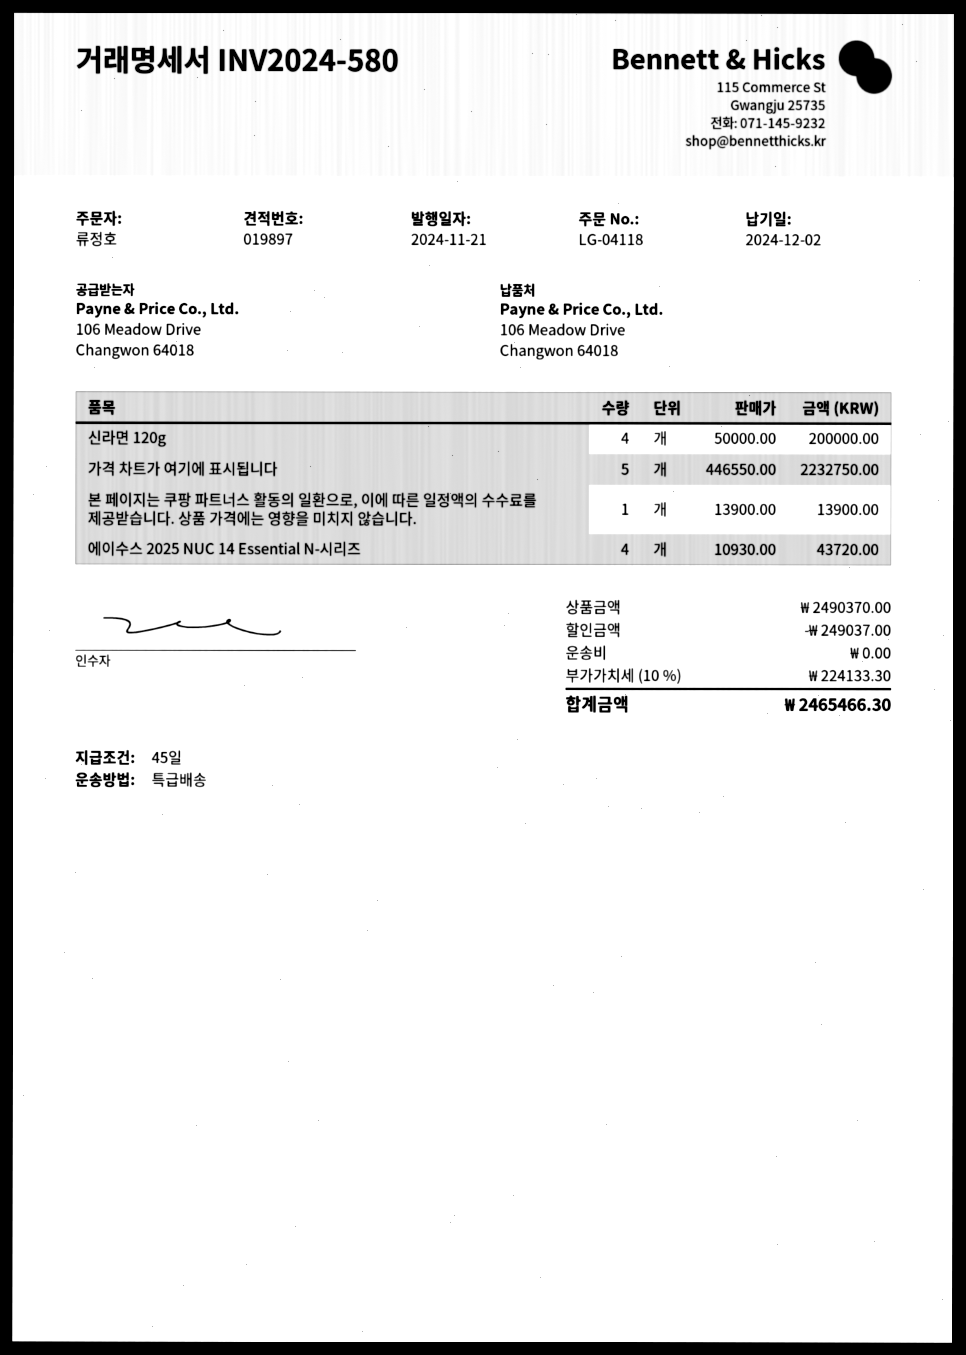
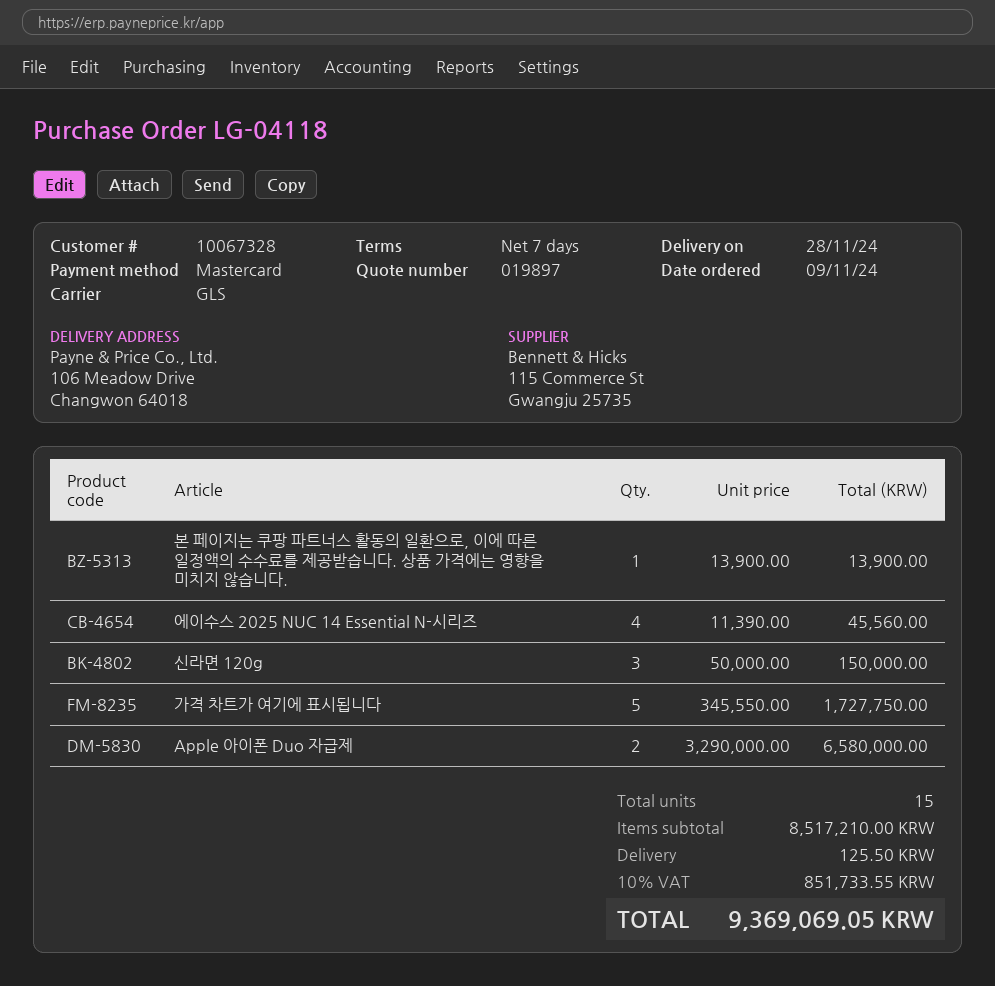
delivery date: 2024-12-02 -> 2024-11-28
payment terms: 45 days -> 7 days
shipping method: express -> GLS
신라면 120g: 4 x 50000.00 = 200000.00 -> 3 x 50000.00 = 150000.00
가격 차트가 여기에 표시됩니다: 5 x 446550.00 = 2232750.00 -> 5 x 345550.00 = 1727750.00
에이수스 2025 NUC 14 Essential N-시리즈: 4 x 10930.00 = 43720.00 -> 4 x 11390.00 = 45560.00
Apple 아이폰 Duo 자급제: none -> 2 x 3290000.00 = 6580000.00
subtotal: 2490370.00 -> 8517210.00
discount: 249037.00 -> none
shipping: 0.00 -> 125.50
tax: 10% = 224133.30 -> 10% = 851733.55
total: 2465466.30 -> 9369069.05

